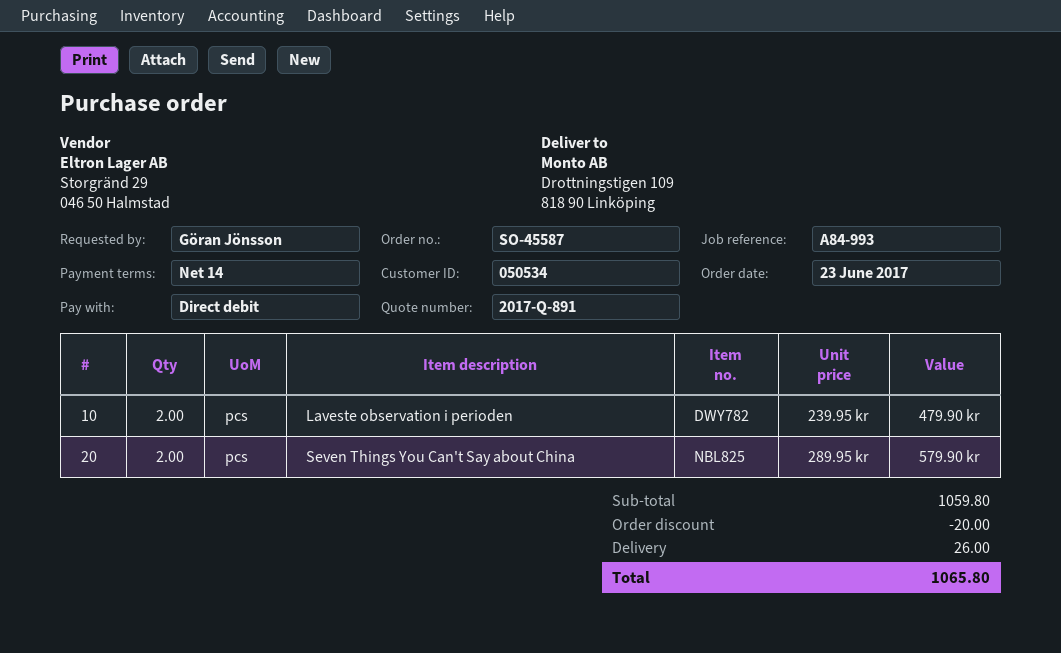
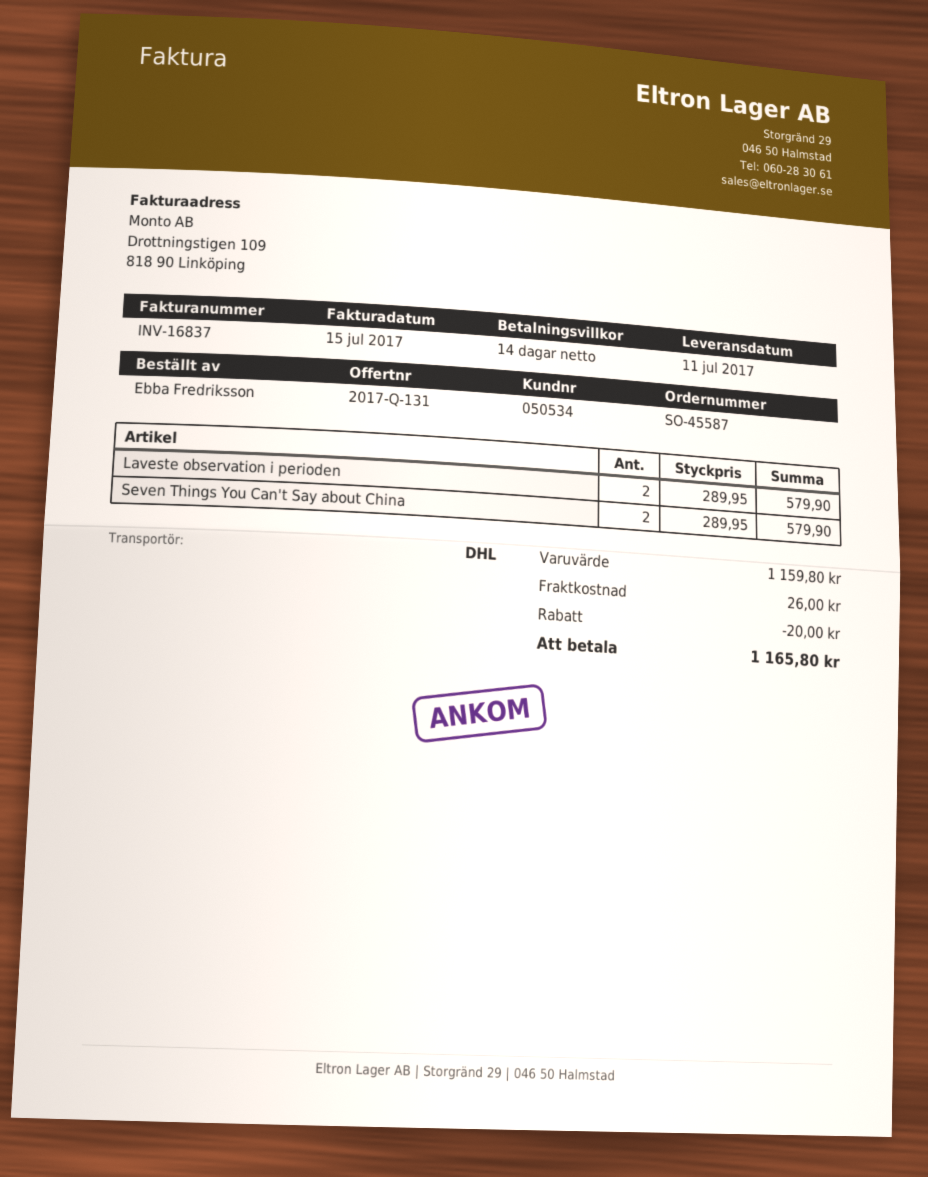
quote number: 2017-Q-891 -> 2017-Q-131
ordered by: Göran Jönsson -> Ebba Fredriksson
Laveste observation i perioden: 2 x 239.95 = 479.90 -> 2 x 289.95 = 579.90
subtotal: 1059.80 -> 1159.80
total: 1065.80 -> 1165.80

